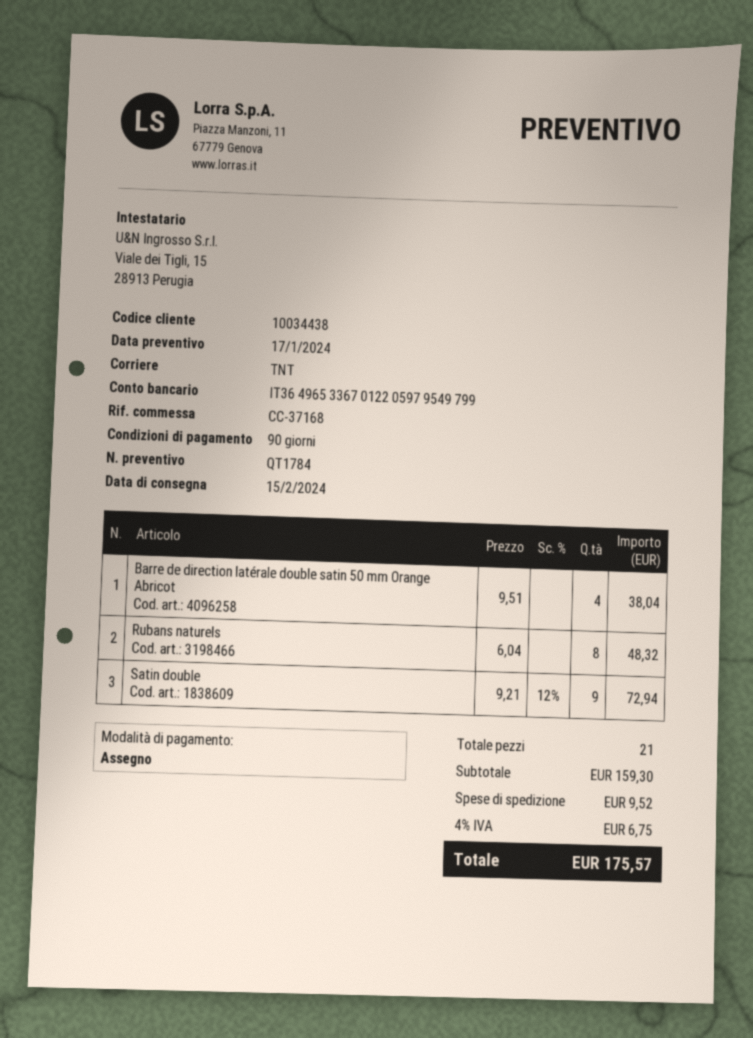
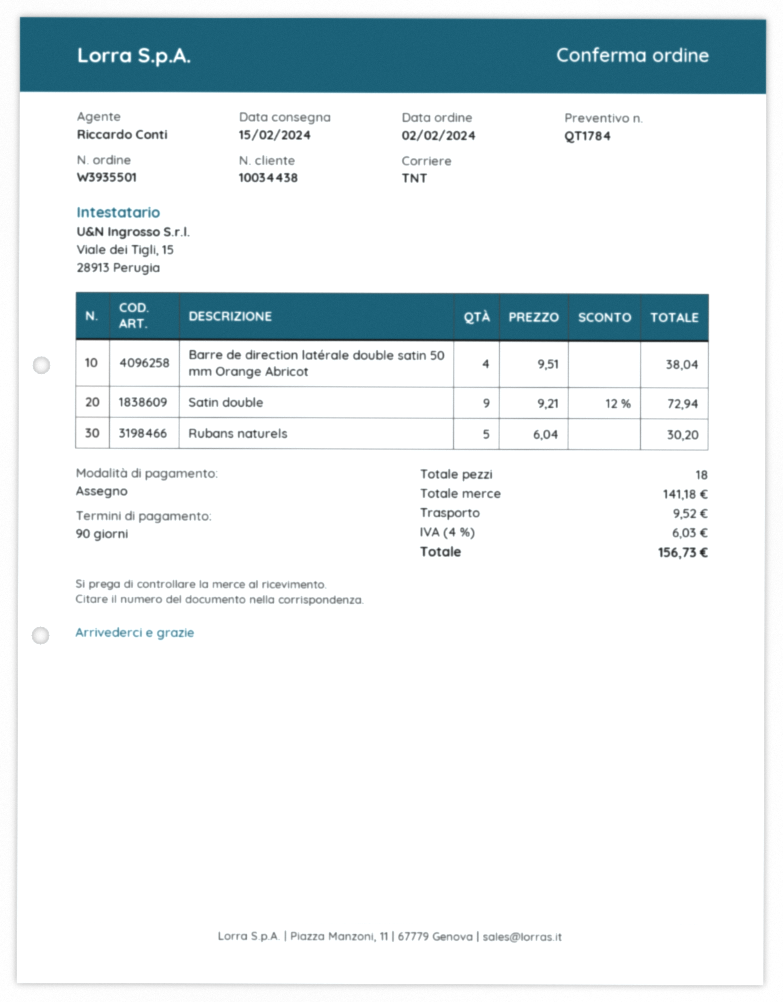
Rubans naturels: 8 x 6.04 = 48.32 -> 5 x 6.04 = 30.20
total quantity: 21 -> 18
subtotal: 159.30 -> 141.18
tax: 4% = 6.75 -> 4% = 6.03
total: 175.57 -> 156.73

